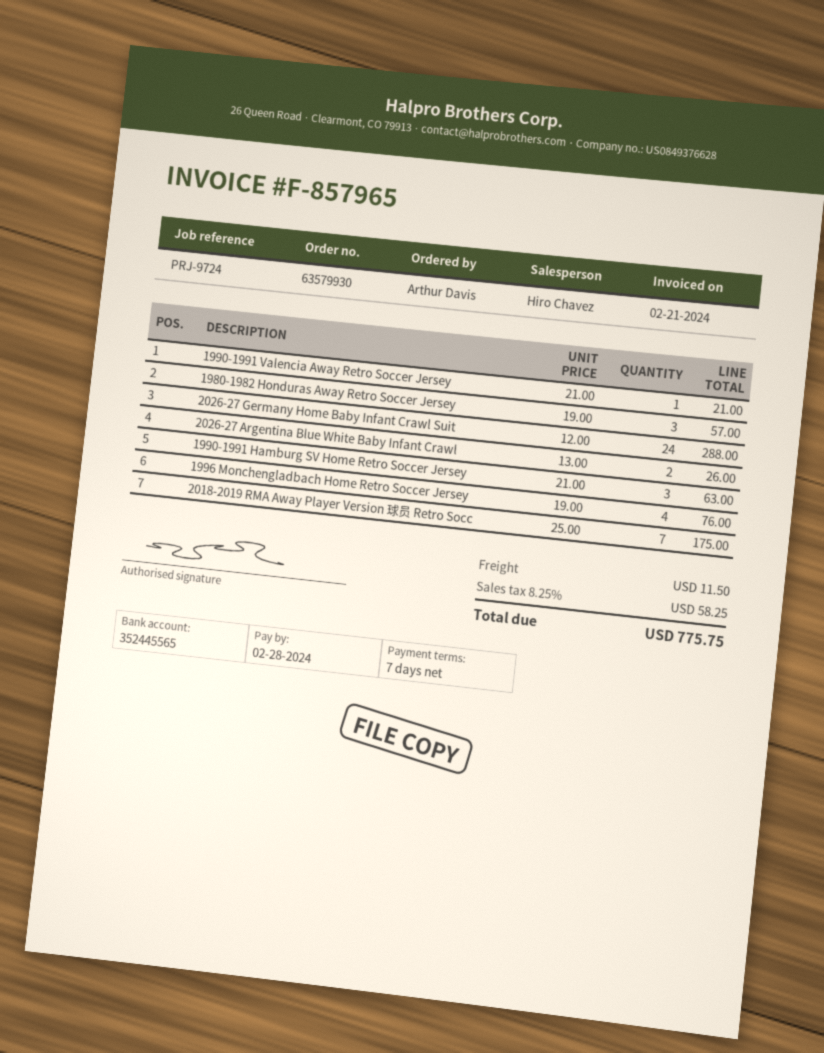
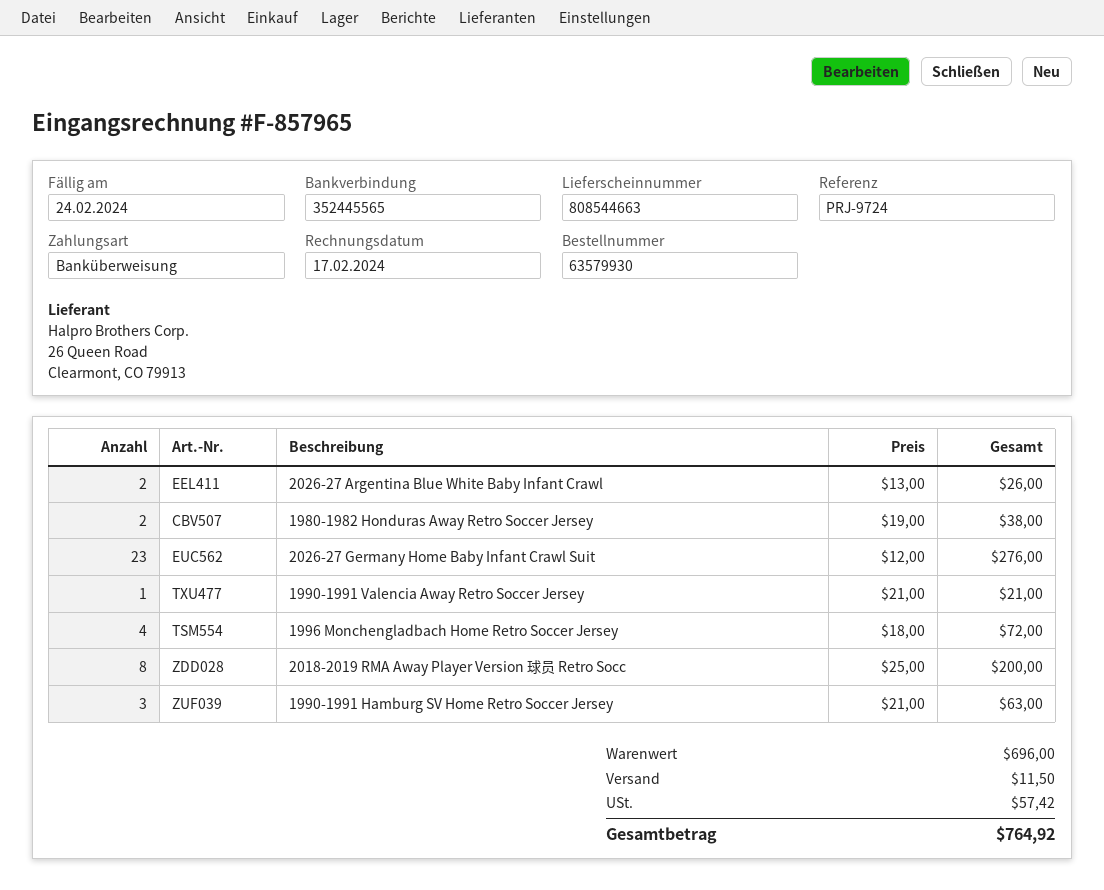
invoice date: 2024-02-21 -> 2024-02-17
due date: 2024-02-28 -> 2024-02-24
1980-1982 Honduras Away Retro Soccer Jersey: 3 x 19.00 = 57.00 -> 2 x 19.00 = 38.00
2026-27 Germany Home Baby Infant Crawl Suit: 24 x 12.00 = 288.00 -> 23 x 12.00 = 276.00
1996 Monchengladbach Home Retro Soccer Jersey: 4 x 19.00 = 76.00 -> 4 x 18.00 = 72.00
2018-2019 RMA Away Player Version 球员 Retro Socc: 7 x 25.00 = 175.00 -> 8 x 25.00 = 200.00
tax: 58.25 -> 57.42
total: 775.75 -> 764.92

